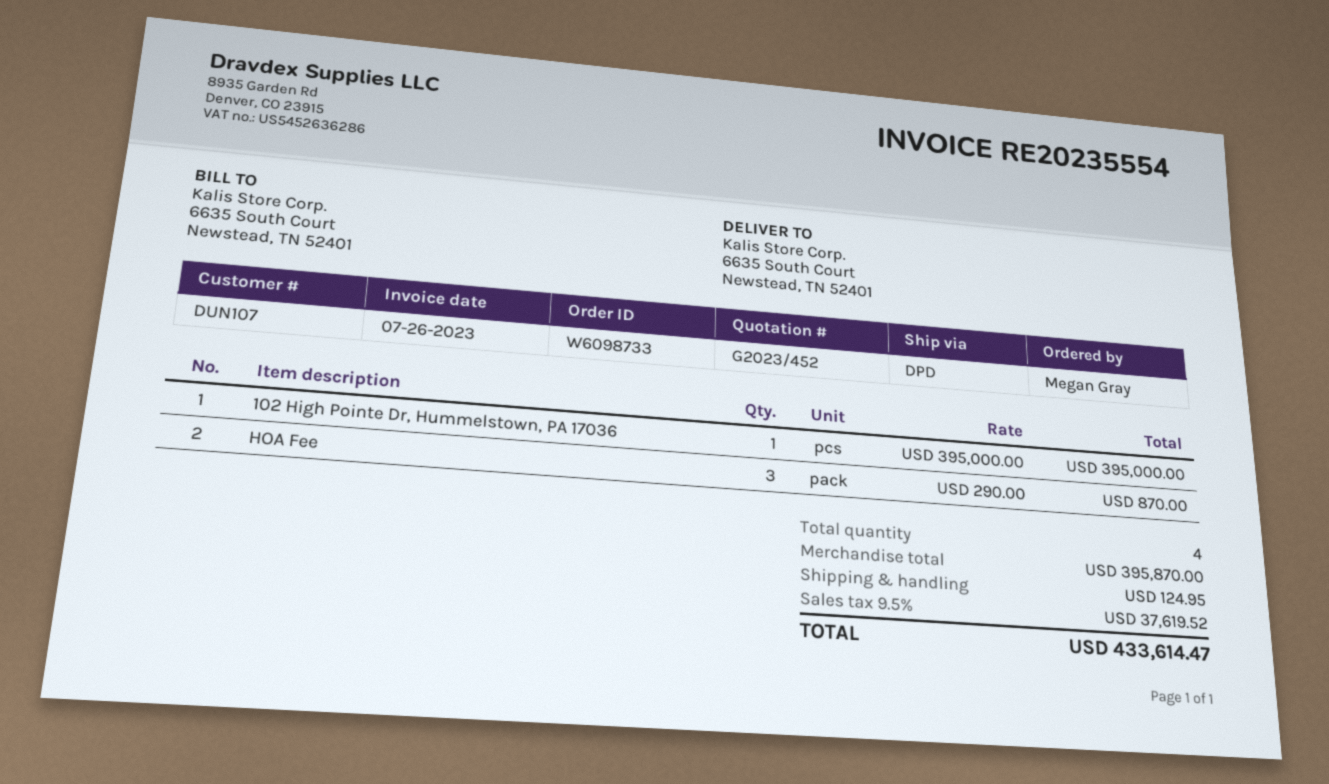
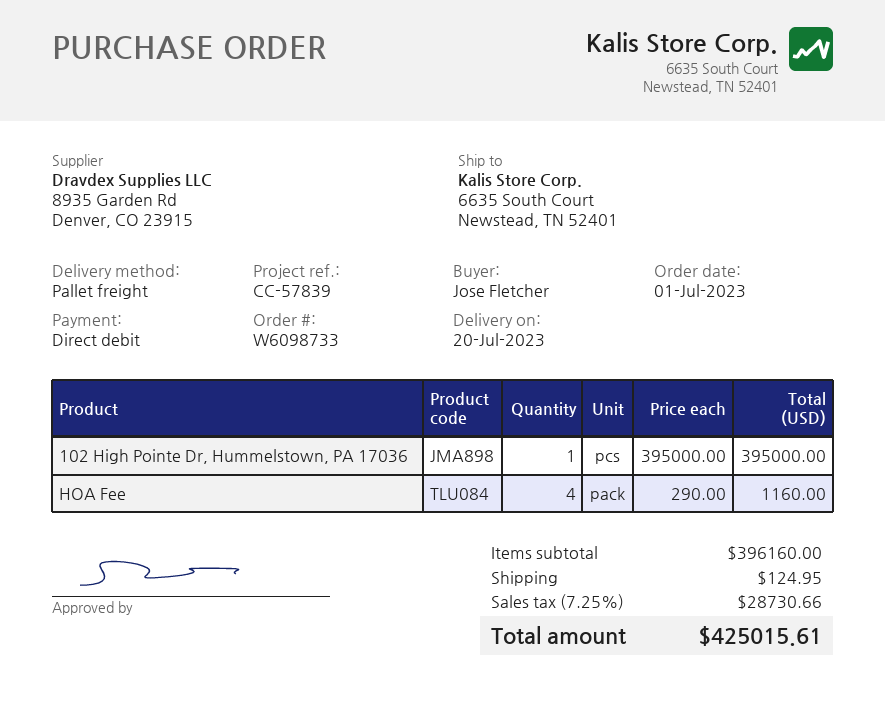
ordered by: Megan Gray -> Jose Fletcher
shipping method: DPD -> pallet freight
HOA Fee: 3 x 290.00 = 870.00 -> 4 x 290.00 = 1160.00
subtotal: 395870.00 -> 396160.00
tax: 9.5% = 37619.52 -> 7.25% = 28730.66
total: 433614.47 -> 425015.61

